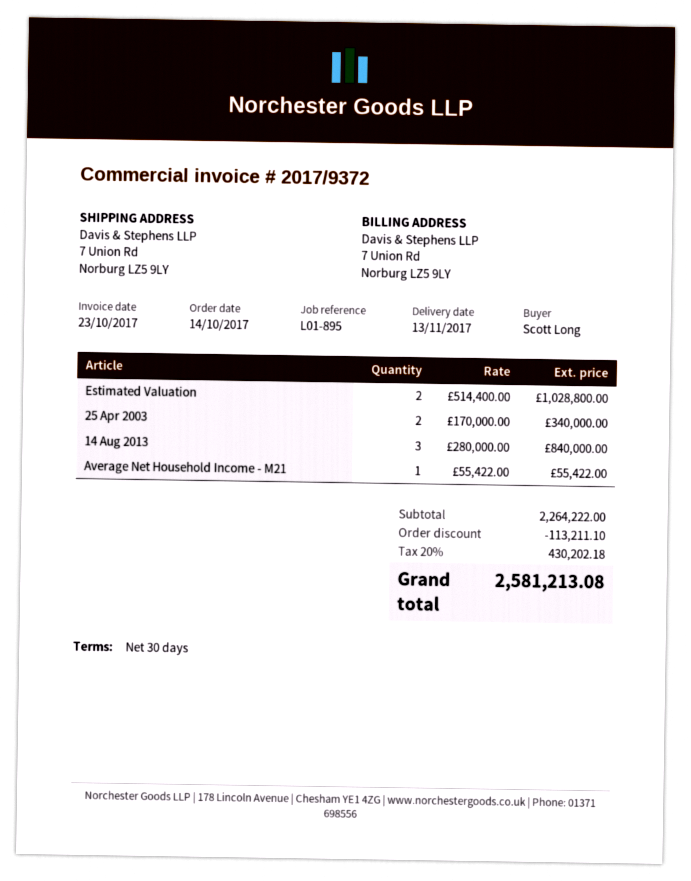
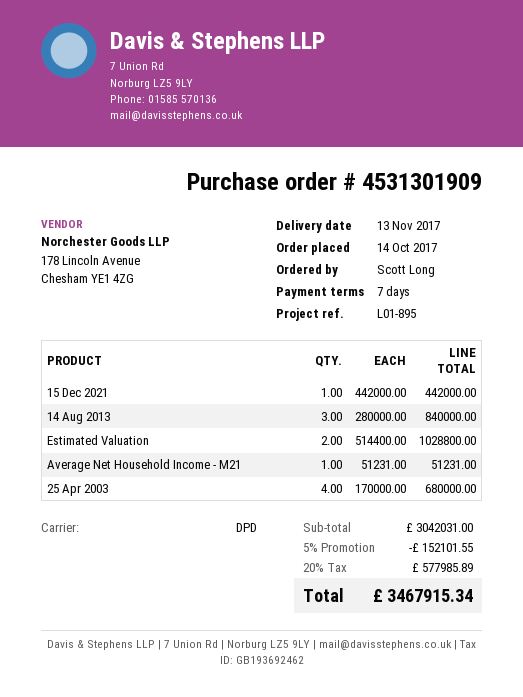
payment terms: 30 days -> 7 days
25 Apr 2003: 2 x 170000.00 = 340000.00 -> 4 x 170000.00 = 680000.00
Average Net Household Income - M21: 1 x 55422.00 = 55422.00 -> 1 x 51231.00 = 51231.00
15 Dec 2021: none -> 1 x 442000.00 = 442000.00
subtotal: 2264222.00 -> 3042031.00
discount: 113211.10 -> 152101.55
tax: 20% = 430202.18 -> 20% = 577985.89
total: 2581213.08 -> 3467915.34

